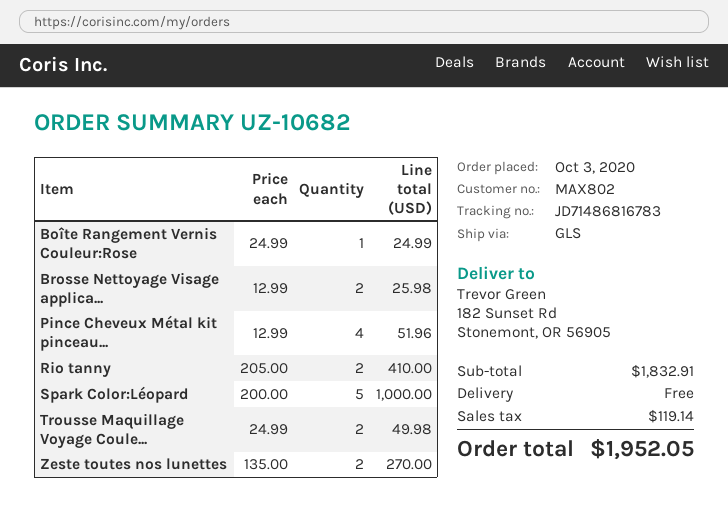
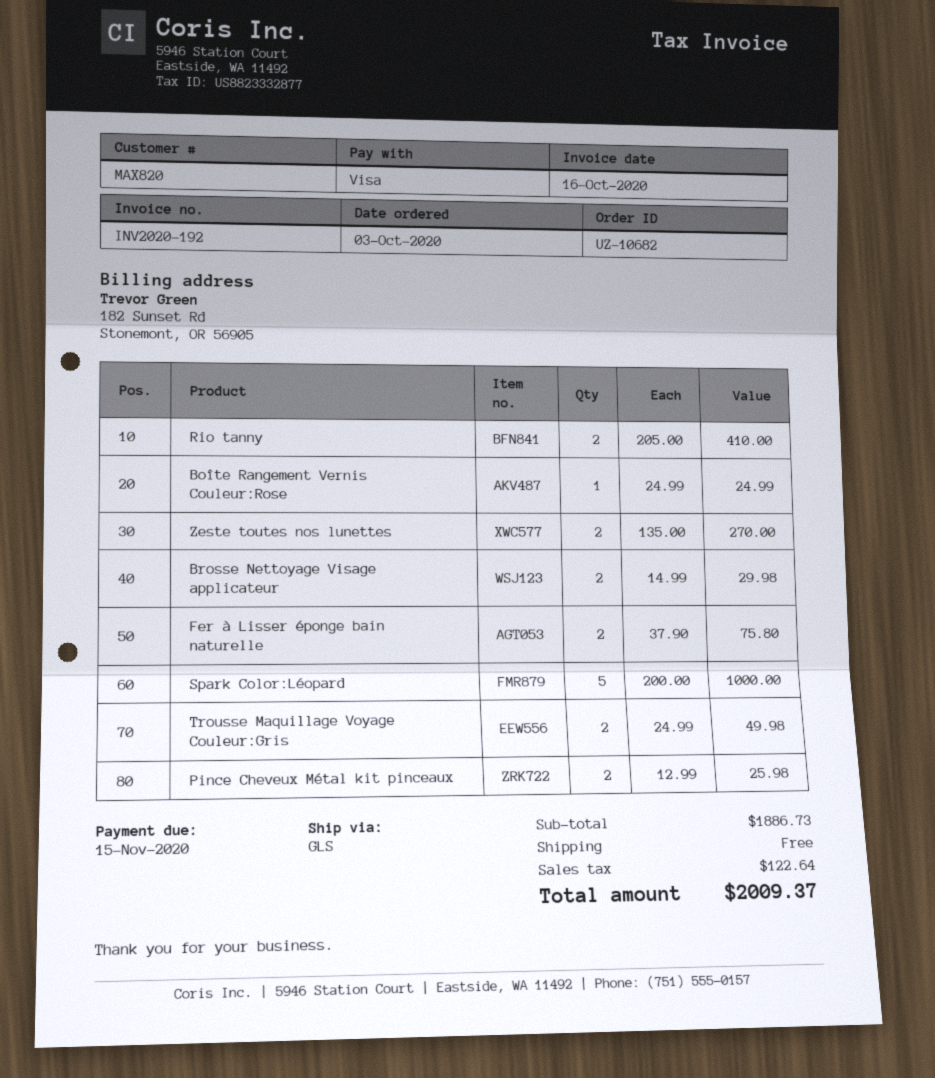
customer number: MAX802 -> MAX820
Brosse Nettoyage Visage applica...: 2 x 12.99 = 25.98 -> 2 x 14.99 = 29.98
Pince Cheveux Métal kit pinceau...: 4 x 12.99 = 51.96 -> 2 x 12.99 = 25.98
Fer à Lisser éponge bain naturelle: none -> 2 x 37.90 = 75.80
subtotal: 1832.91 -> 1886.73
tax: 119.14 -> 122.64
total: 1952.05 -> 2009.37

